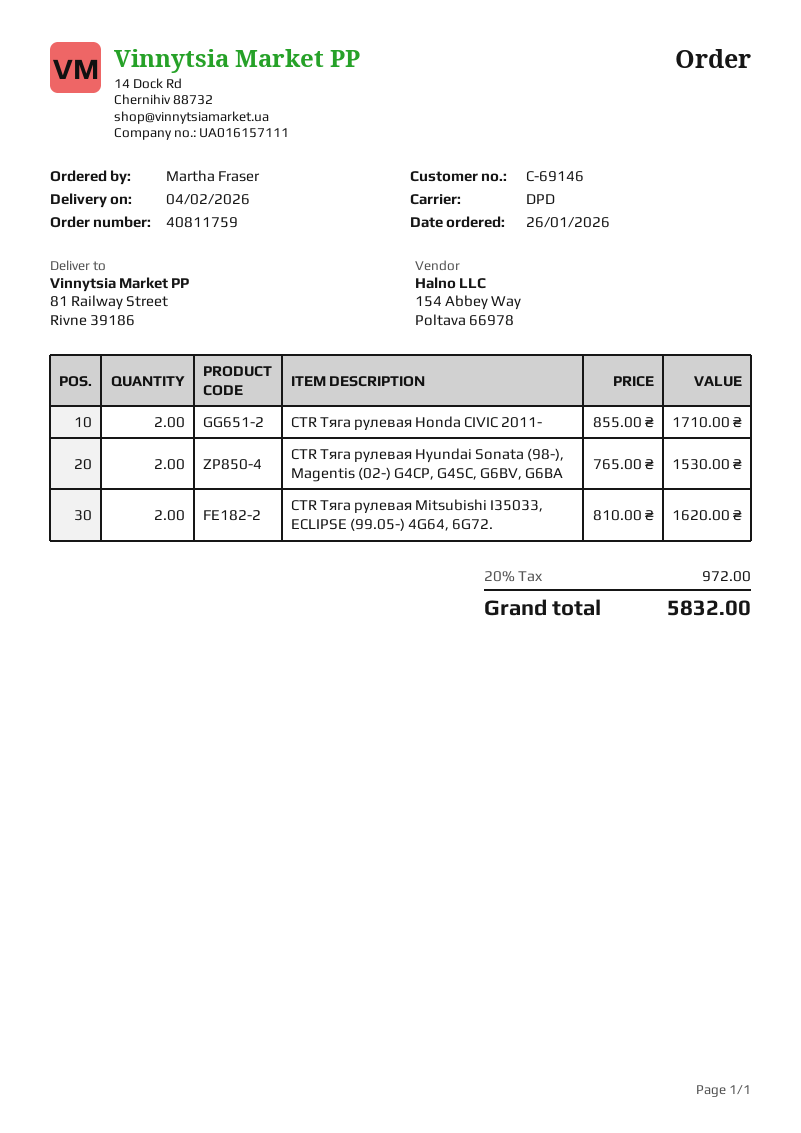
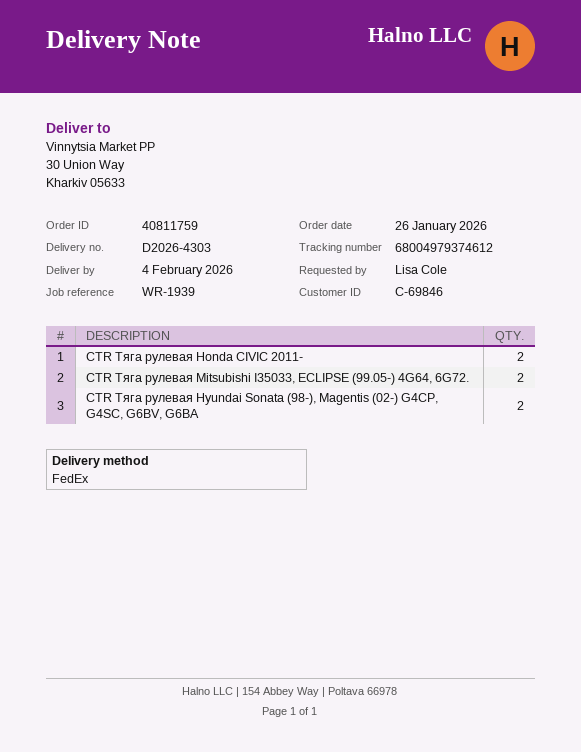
customer number: C-69146 -> C-69846
ordered by: Martha Fraser -> Lisa Cole
shipping method: DPD -> FedEx
ship to: 81 Railway Street, Rivne 39186 -> 30 Union Way, Kharkiv 05633

